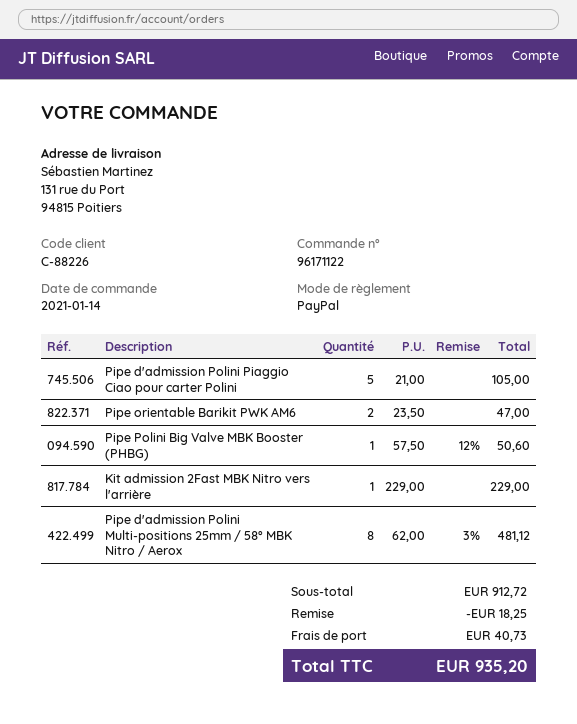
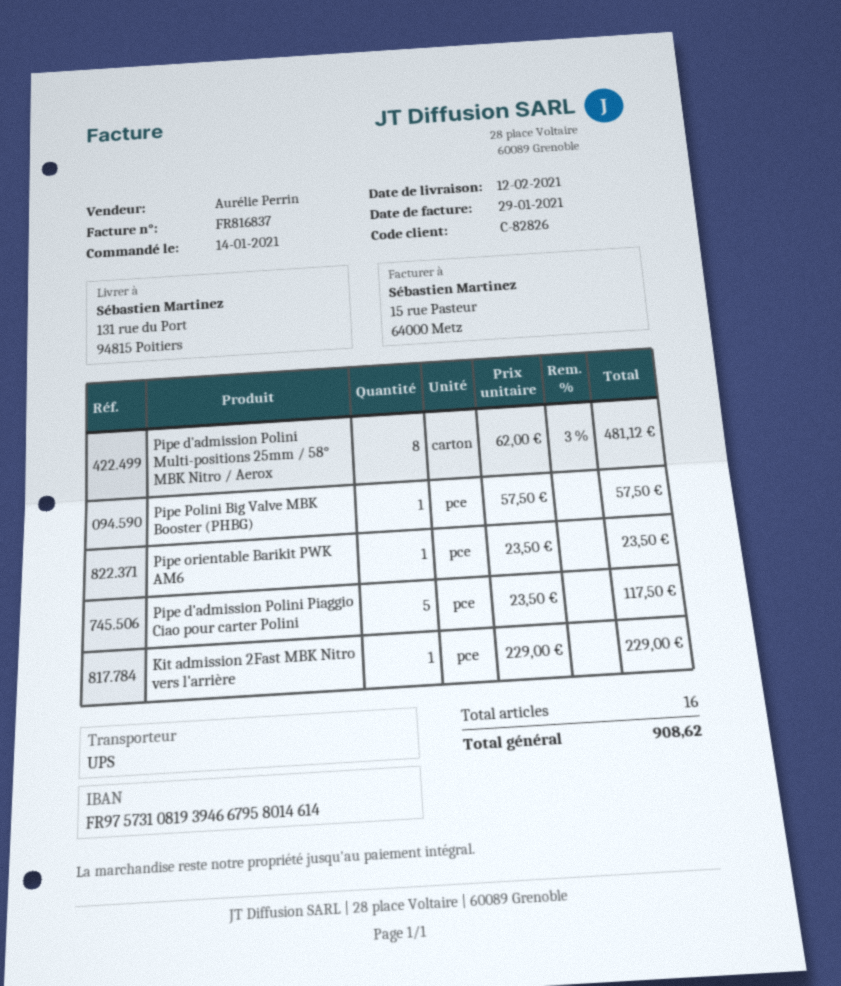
customer number: C-88226 -> C-82826
Pipe d'admission Polini Piaggio Ciao pour carter Polini: 5 x 21.00 = 105.00 -> 5 x 23.50 = 117.50
Pipe orientable Barikit PWK AM6: 2 x 23.50 = 47.00 -> 1 x 23.50 = 23.50
Pipe Polini Big Valve MBK Booster (PHBG): 1 x 57.50 - 12% = 50.60 -> 1 x 57.50 = 57.50
discount: 18.25 -> none
shipping: 40.73 -> none
total: 935.20 -> 908.62

